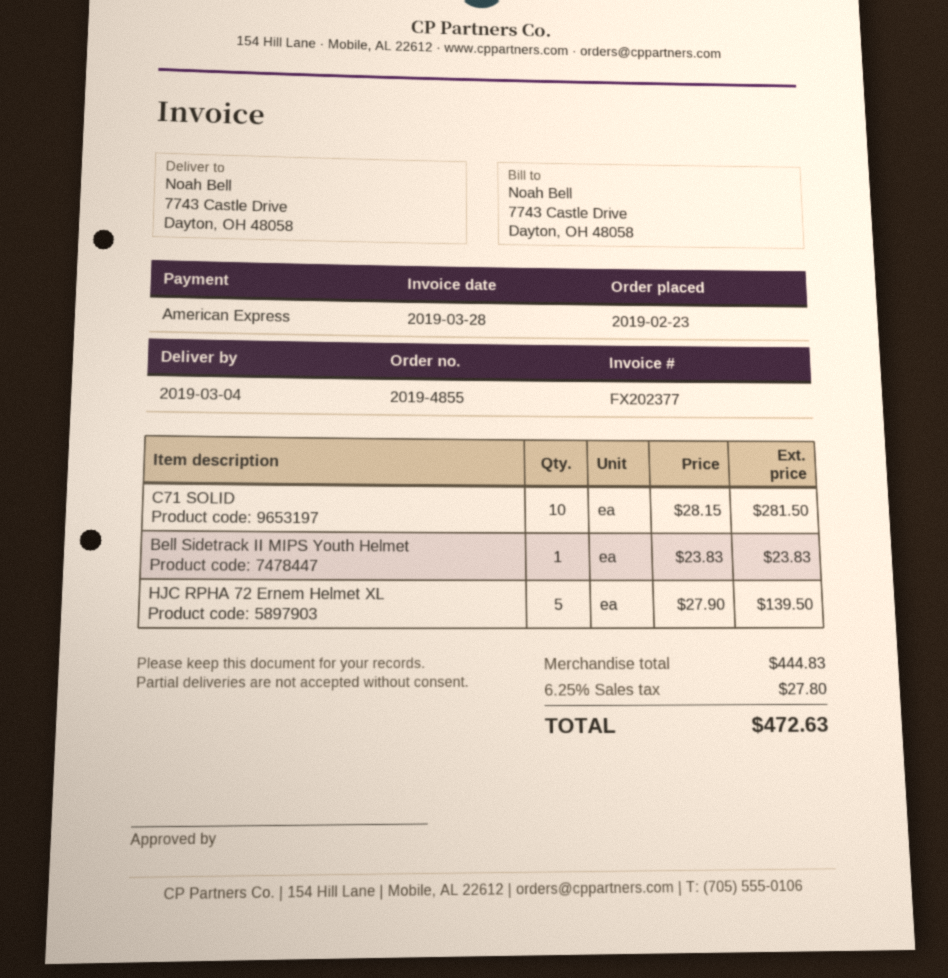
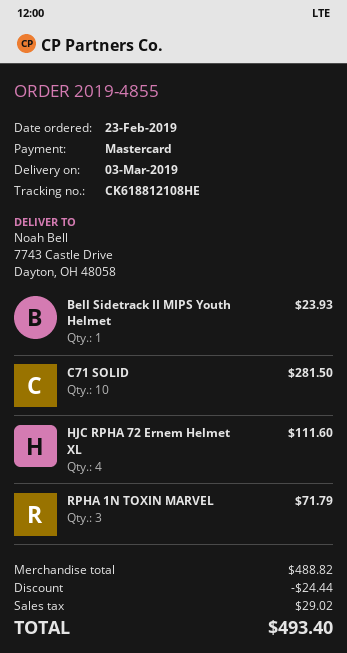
delivery date: 2019-03-04 -> 2019-03-03
payment method: American Express -> Mastercard
Bell Sidetrack II MIPS Youth Helmet: 1 for 23.83 -> 1 for 23.93
HJC RPHA 72 Ernem Helmet XL: 5 for 139.50 -> 4 for 111.60
RPHA 1N TOXIN MARVEL: none -> 3 for 71.79
subtotal: 444.83 -> 488.82
discount: none -> 24.44
tax: 27.80 -> 29.02
total: 472.63 -> 493.40

